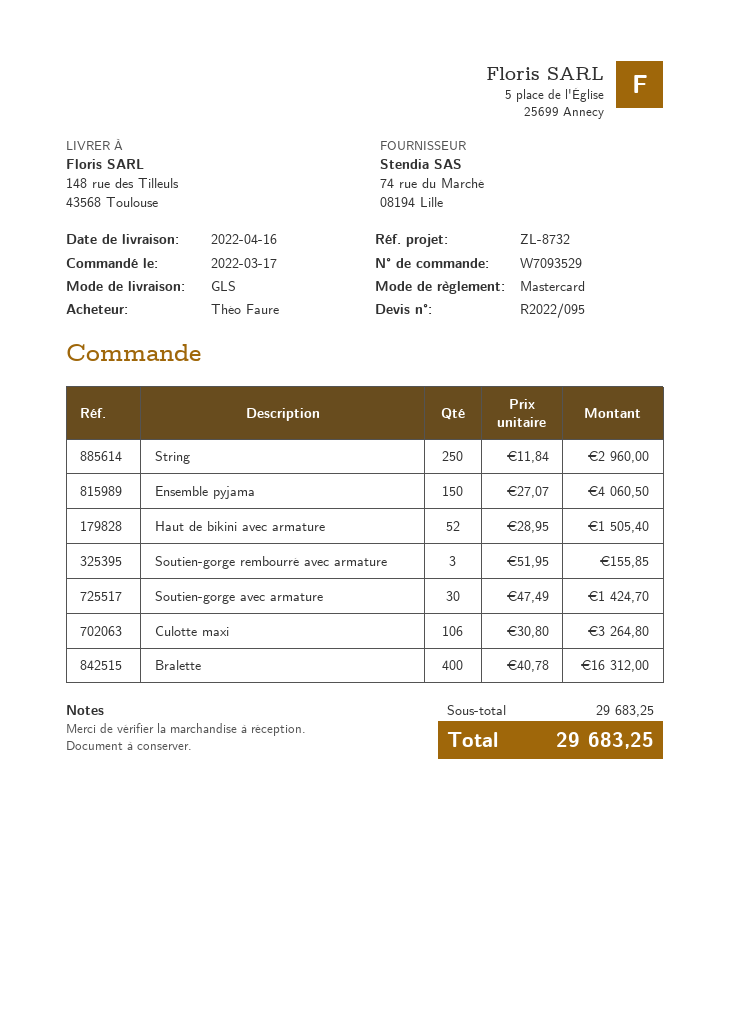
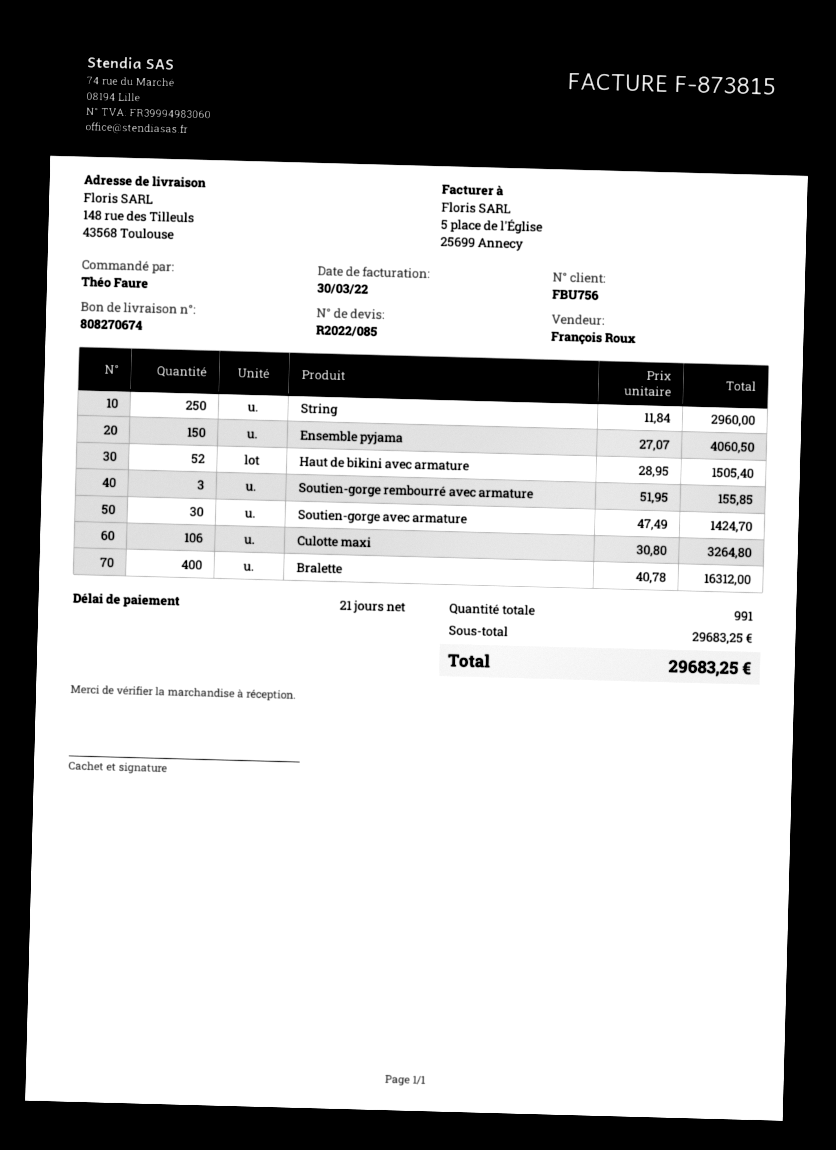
quote number: R2022/095 -> R2022/085

